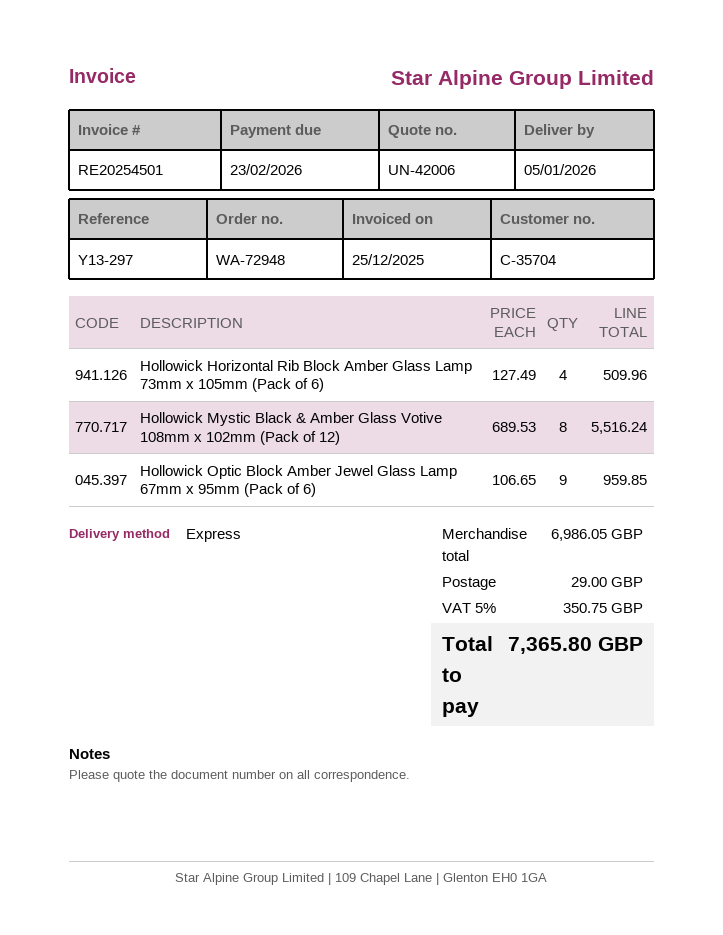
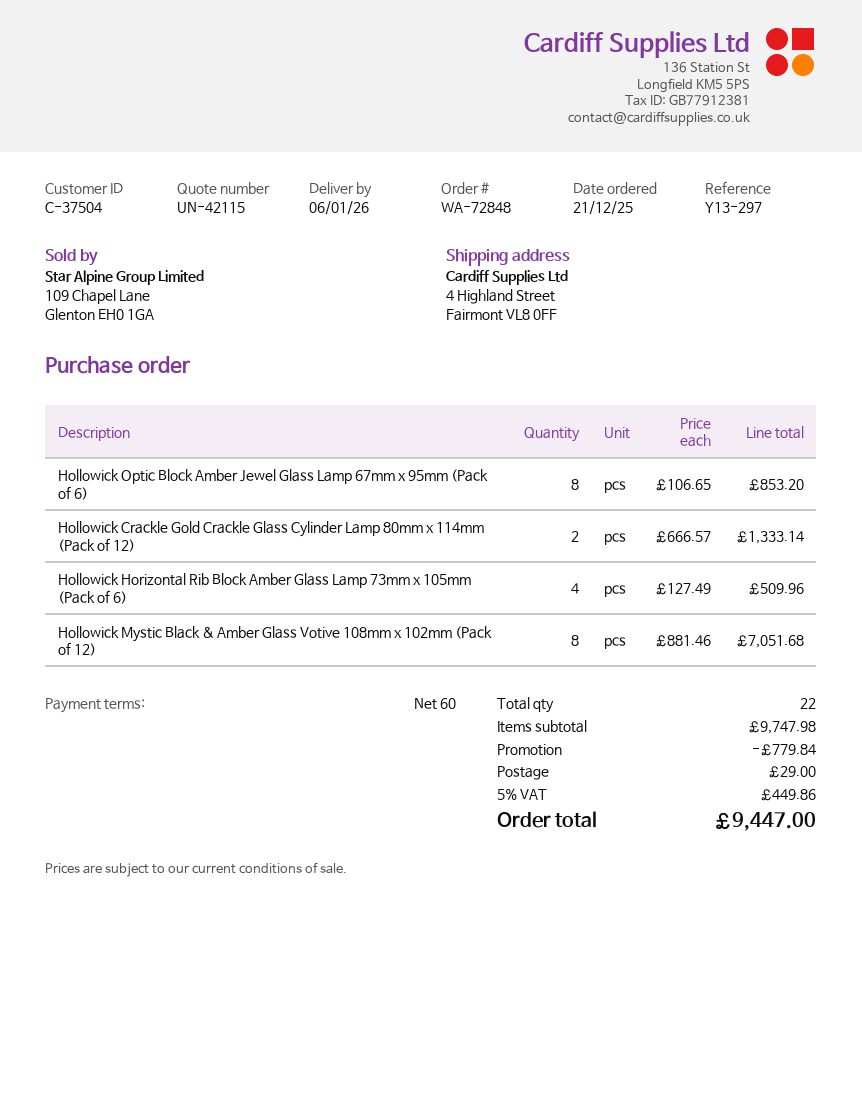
quote number: UN-42006 -> UN-42115
order number: WA-72948 -> WA-72848
delivery date: 2026-01-05 -> 2026-01-06
customer number: C-35704 -> C-37504
Hollowick Mystic Black & Amber Glass Votive 108mm x 102mm (Pack of 12): 8 x 689.53 = 5516.24 -> 8 x 881.46 = 7051.68
Hollowick Optic Block Amber Jewel Glass Lamp 67mm x 95mm (Pack of 6): 9 x 106.65 = 959.85 -> 8 x 106.65 = 853.20
Hollowick Crackle Gold Crackle Glass Cylinder Lamp 80mm x 114mm (Pack of 12): none -> 2 x 666.57 = 1333.14
subtotal: 6986.05 -> 9747.98
discount: none -> 779.84
tax: 5% = 350.75 -> 5% = 449.86
total: 7365.80 -> 9447.00

